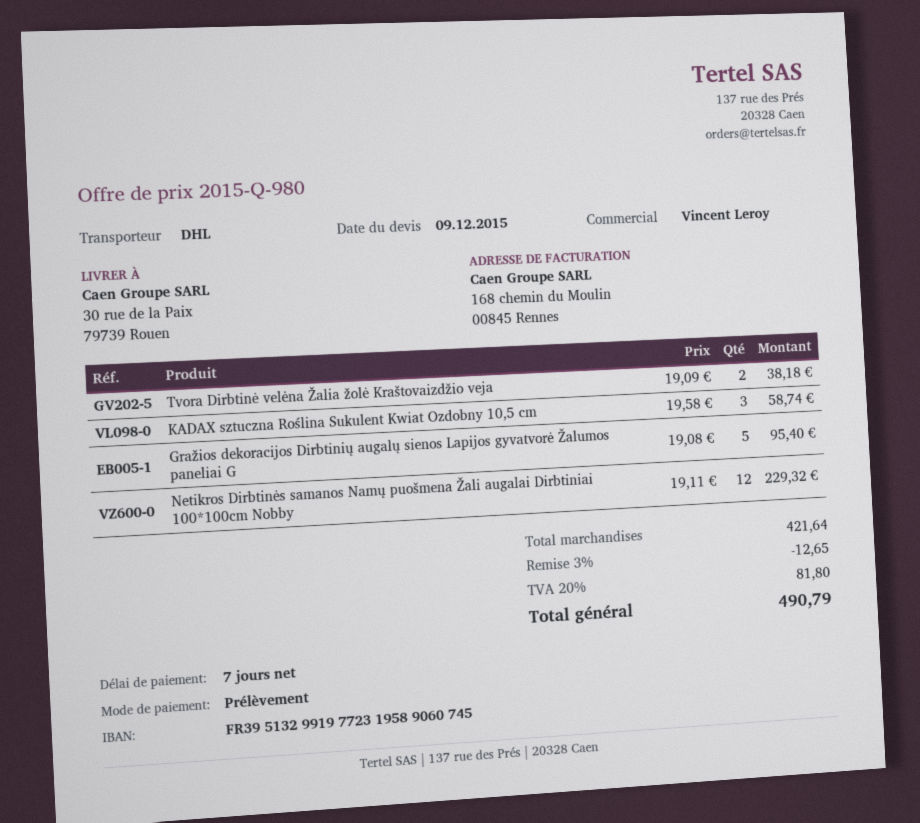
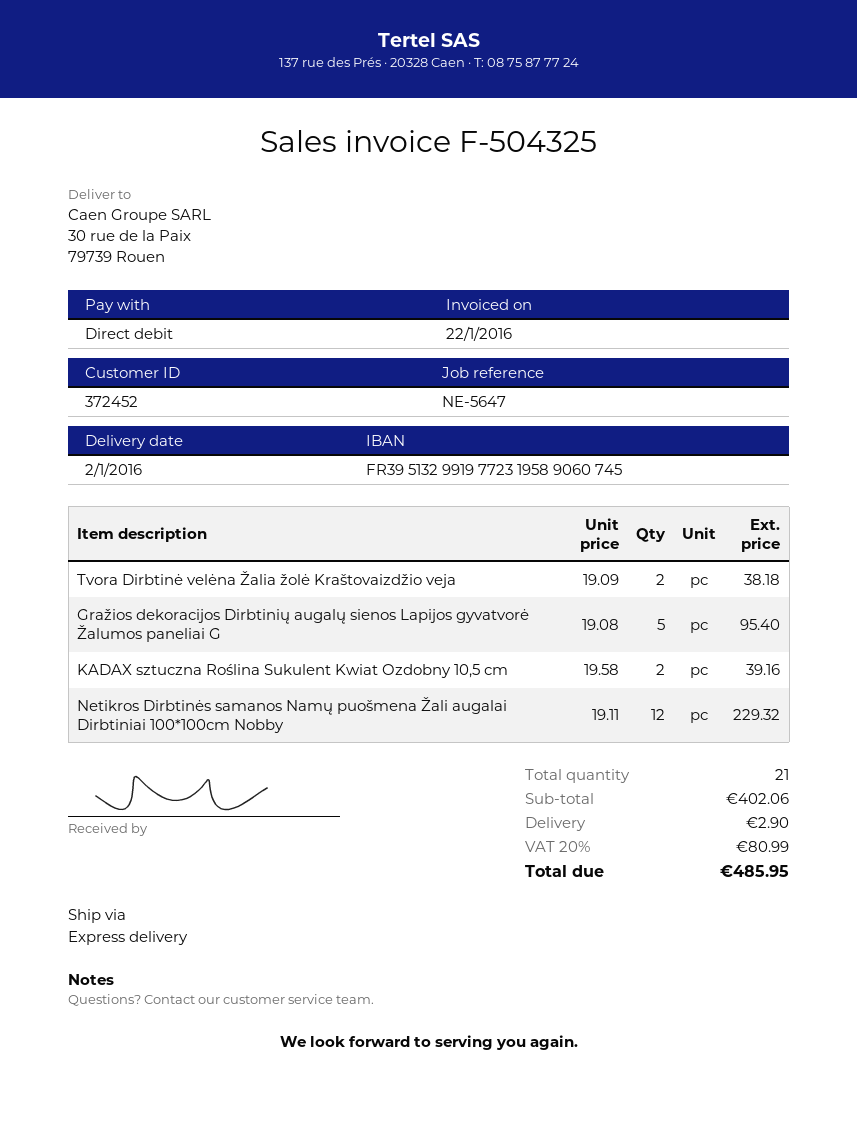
shipping method: DHL -> express
KADAX sztuczna Roślina Sukulent Kwiat Ozdobny 10,5 cm: 3 x 19.58 = 58.74 -> 2 x 19.58 = 39.16
subtotal: 421.64 -> 402.06
discount: 3% = 12.65 -> none
shipping: none -> 2.90
tax: 20% = 81.80 -> 20% = 80.99
total: 490.79 -> 485.95

